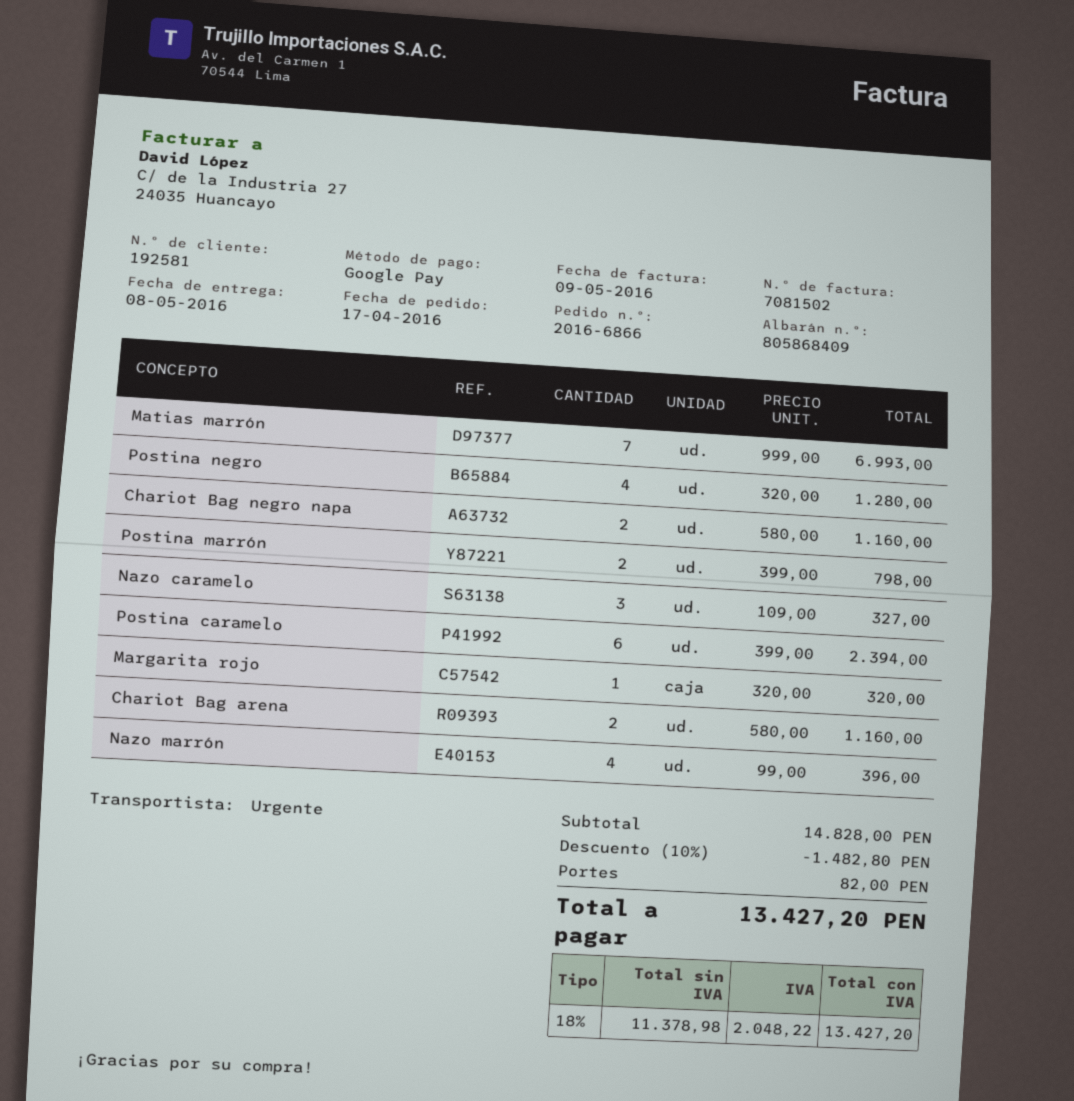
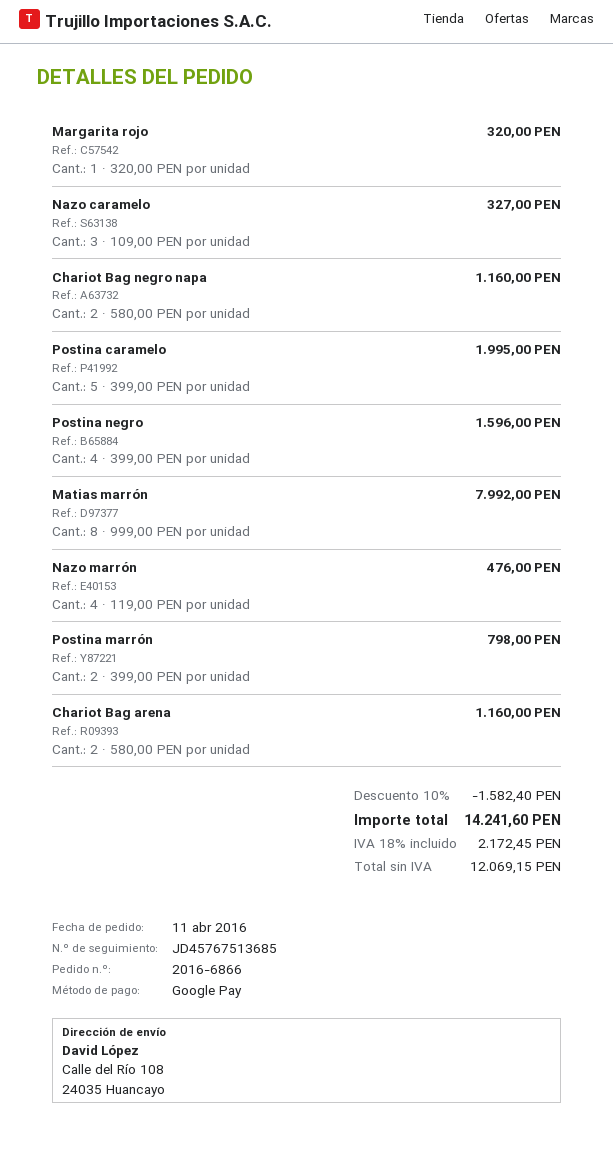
order date: 2016-04-17 -> 2016-04-11
Matias marrón: 7 x 999.00 = 6993.00 -> 8 x 999.00 = 7992.00
Postina negro: 4 x 320.00 = 1280.00 -> 4 x 399.00 = 1596.00
Postina caramelo: 6 x 399.00 = 2394.00 -> 5 x 399.00 = 1995.00
Nazo marrón: 4 x 99.00 = 396.00 -> 4 x 119.00 = 476.00
discount: 10% = 1482.80 -> 10% = 1582.40
shipping: 82.00 -> none
net: 11378.98 -> 12069.15
tax: 18% = 2048.22 -> 18% = 2172.45
total: 13427.20 -> 14241.60

